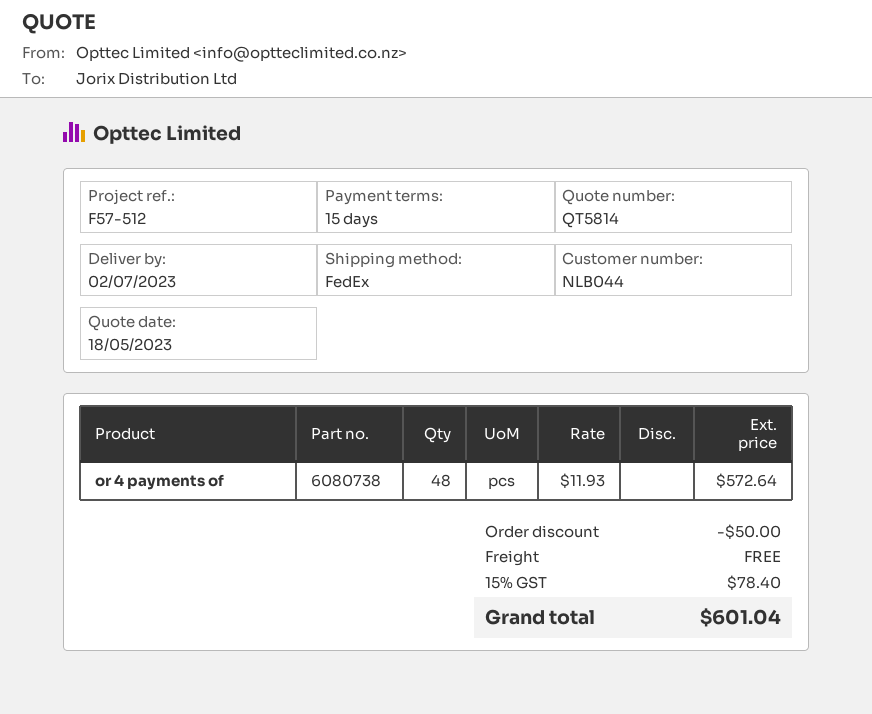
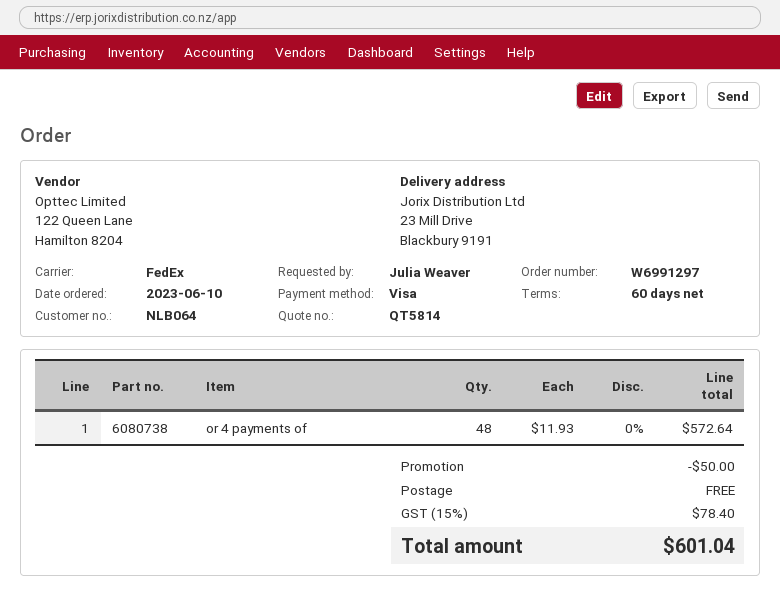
payment terms: 15 days -> 60 days
customer number: NLB044 -> NLB064

